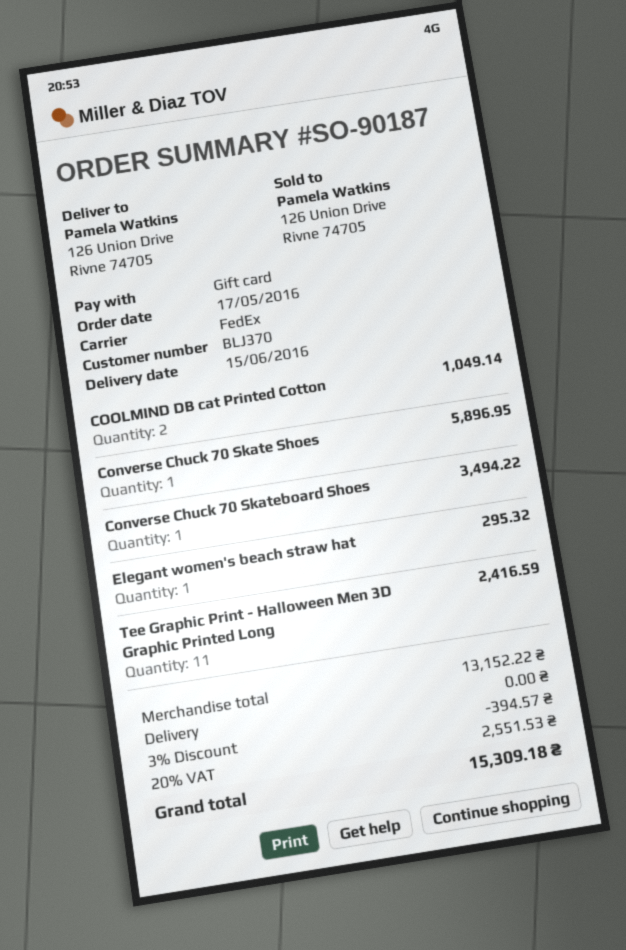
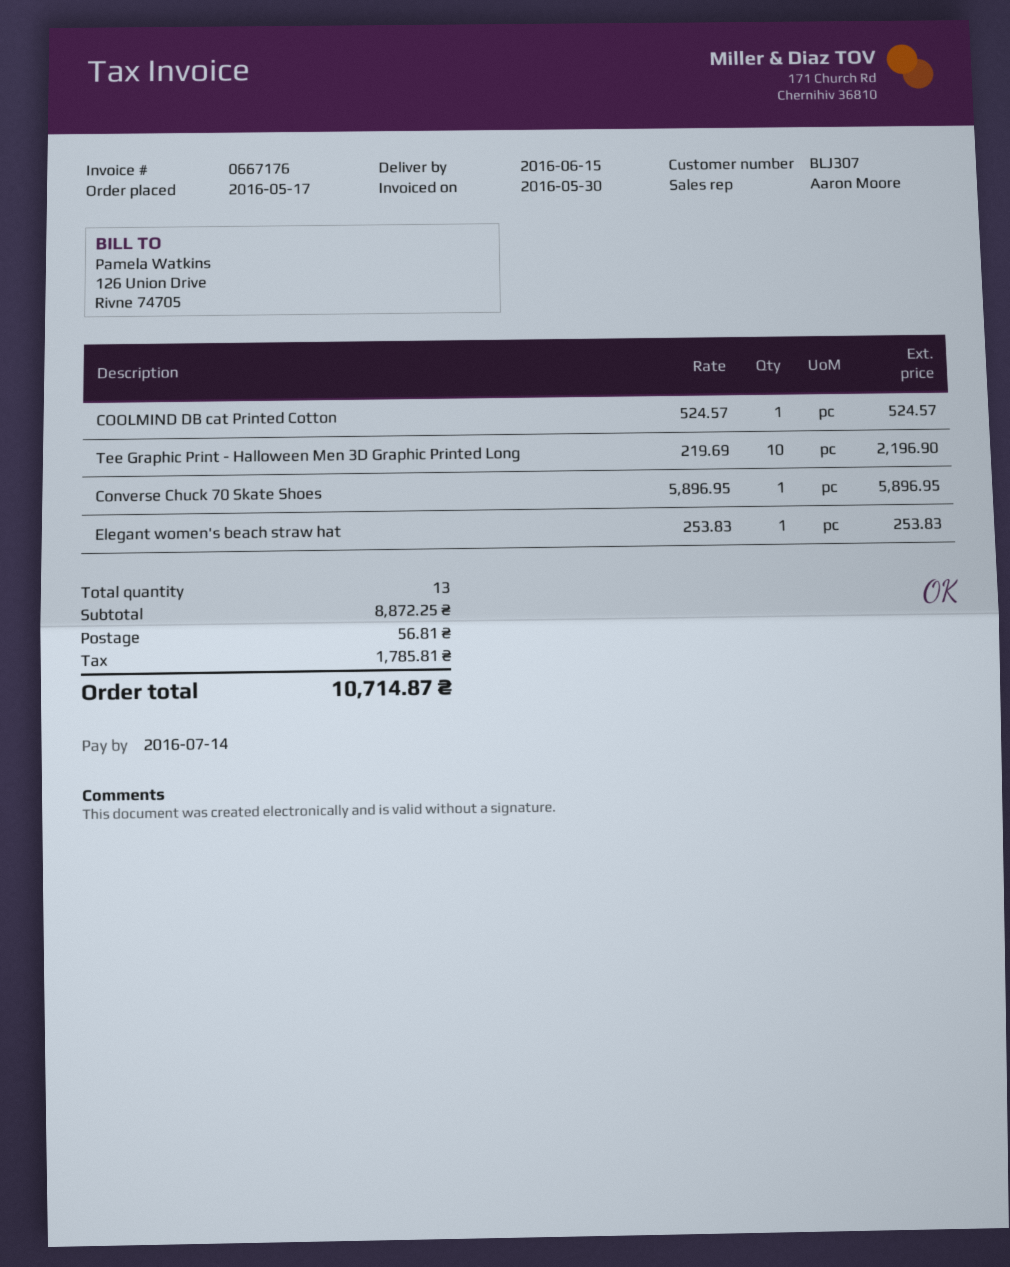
customer number: BLJ370 -> BLJ307
COOLMIND DB cat Printed Cotton: 2 for 1049.14 -> 1 for 524.57
Converse Chuck 70 Skateboard Shoes: 1 for 3494.22 -> none
Elegant women's beach straw hat: 1 for 295.32 -> 1 for 253.83
Tee Graphic Print - Halloween Men 3D Graphic Printed Long: 11 for 2416.59 -> 10 for 2196.90
subtotal: 13152.22 -> 8872.25
discount: 3% = 394.57 -> none
shipping: 0.00 -> 56.81
tax: 2551.53 -> 1785.81
total: 15309.18 -> 10714.87

